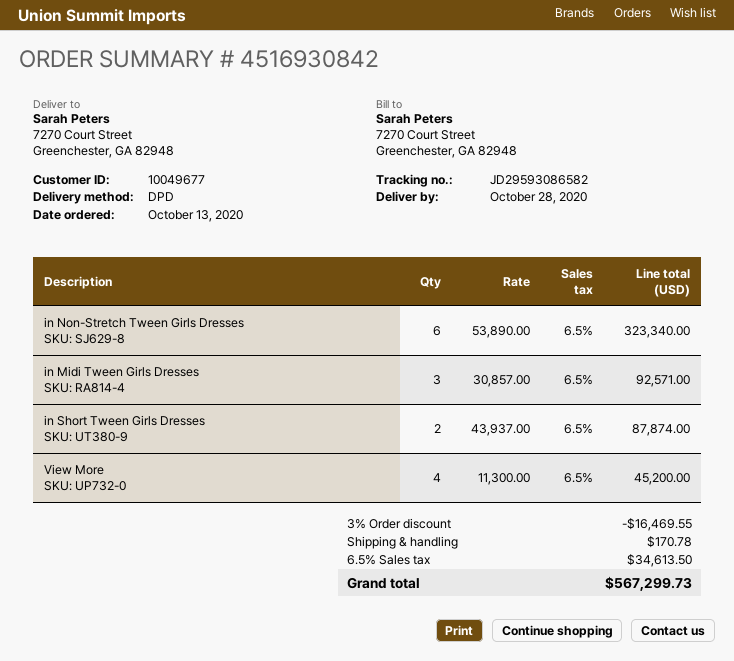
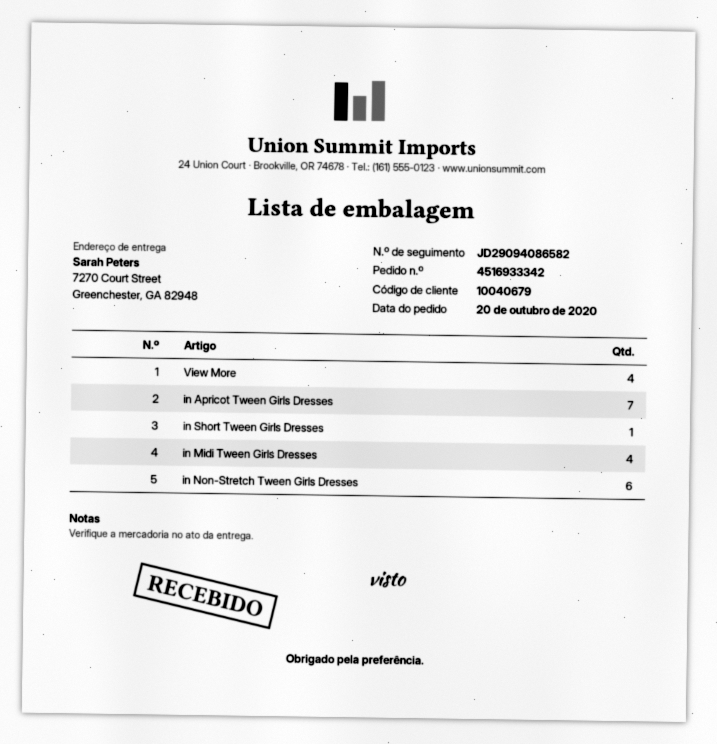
order number: 4516930842 -> 4516933342
order date: 2020-10-13 -> 2020-10-20
customer number: 10049677 -> 10040679
tracking number: JD29593086582 -> JD29094086582
in Midi Tween Girls Dresses: 3 -> 4
in Short Tween Girls Dresses: 2 -> 1
in Apricot Tween Girls Dresses: none -> 7

